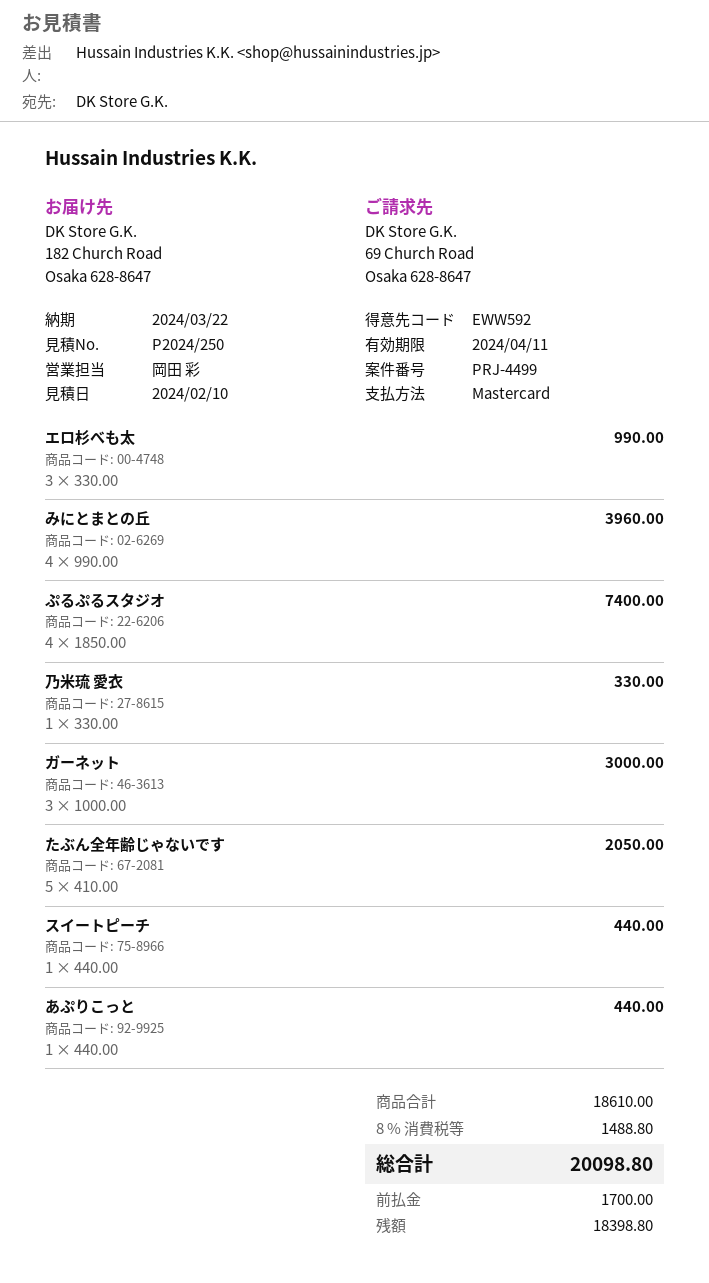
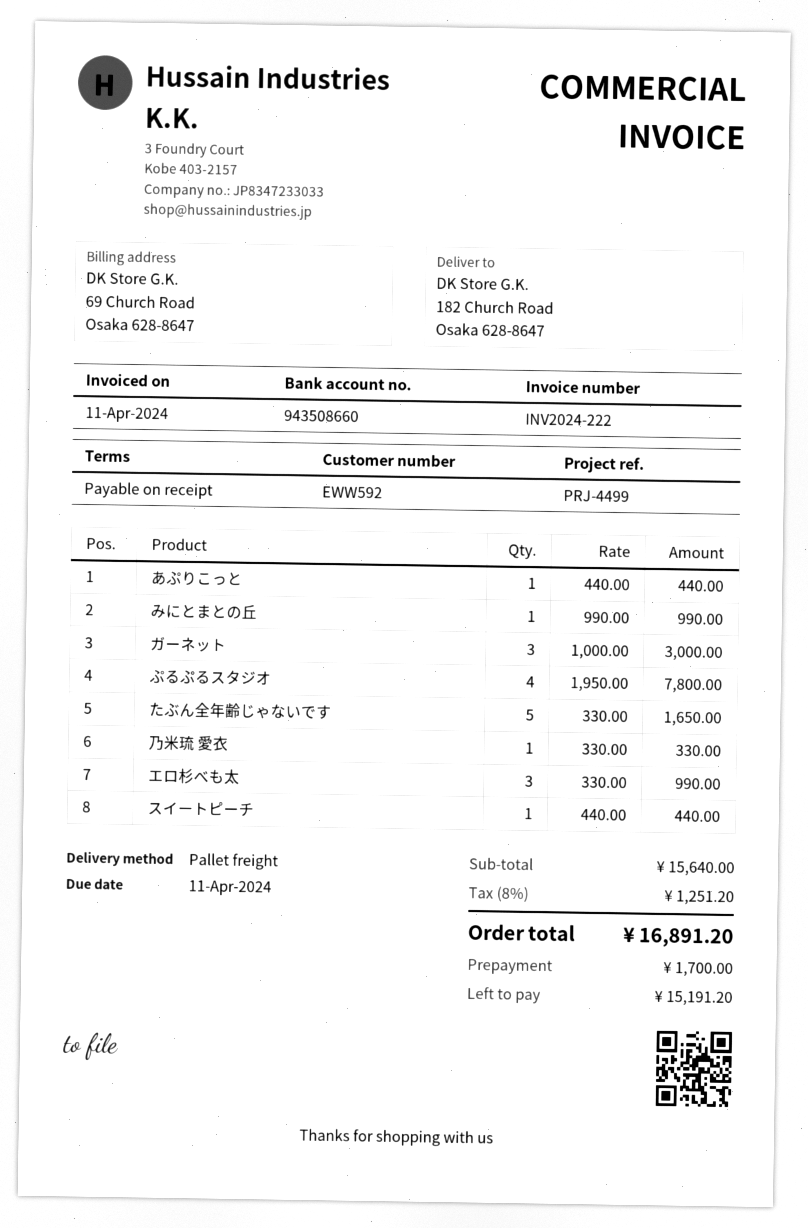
みにとまとの丘: 4 x 990.00 = 3960.00 -> 1 x 990.00 = 990.00
ぷるぷるスタジオ: 4 x 1850.00 = 7400.00 -> 4 x 1950.00 = 7800.00
たぶん全年齢じゃないです: 5 x 410.00 = 2050.00 -> 5 x 330.00 = 1650.00
subtotal: 18610.00 -> 15640.00
tax: 8% = 1488.80 -> 8% = 1251.20
total: 20098.80 -> 16891.20
balance: 18398.80 -> 15191.20

